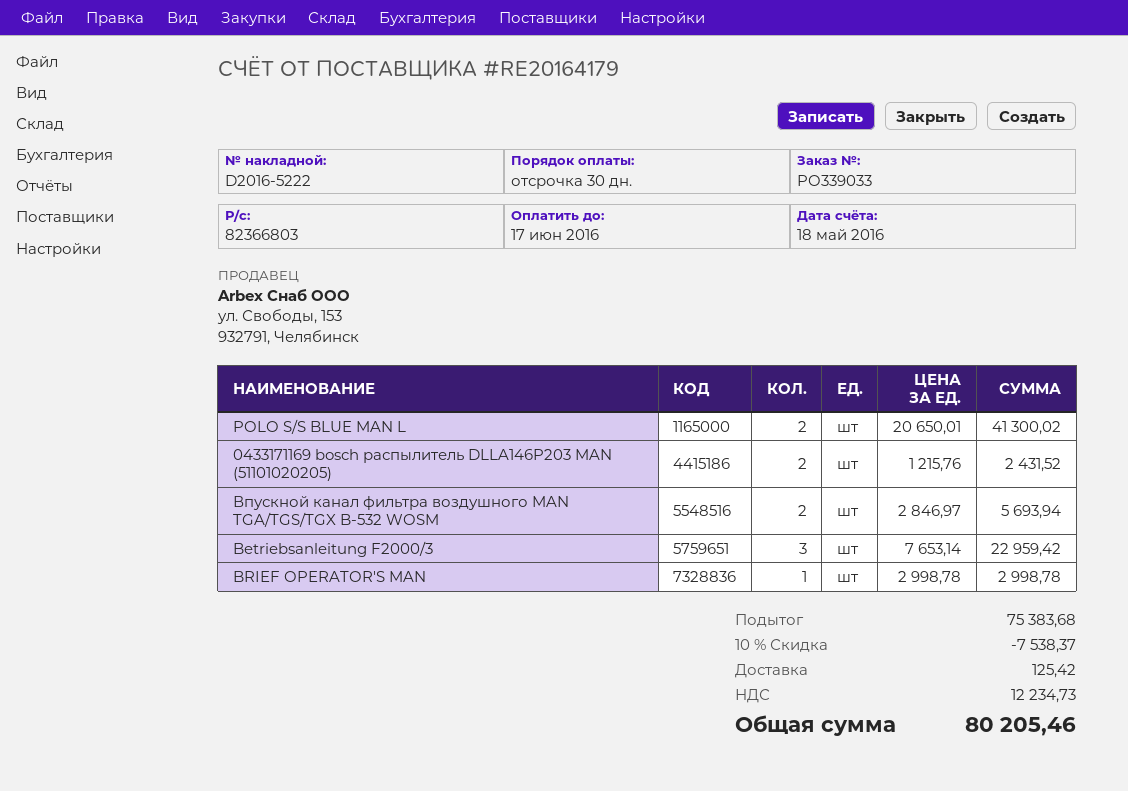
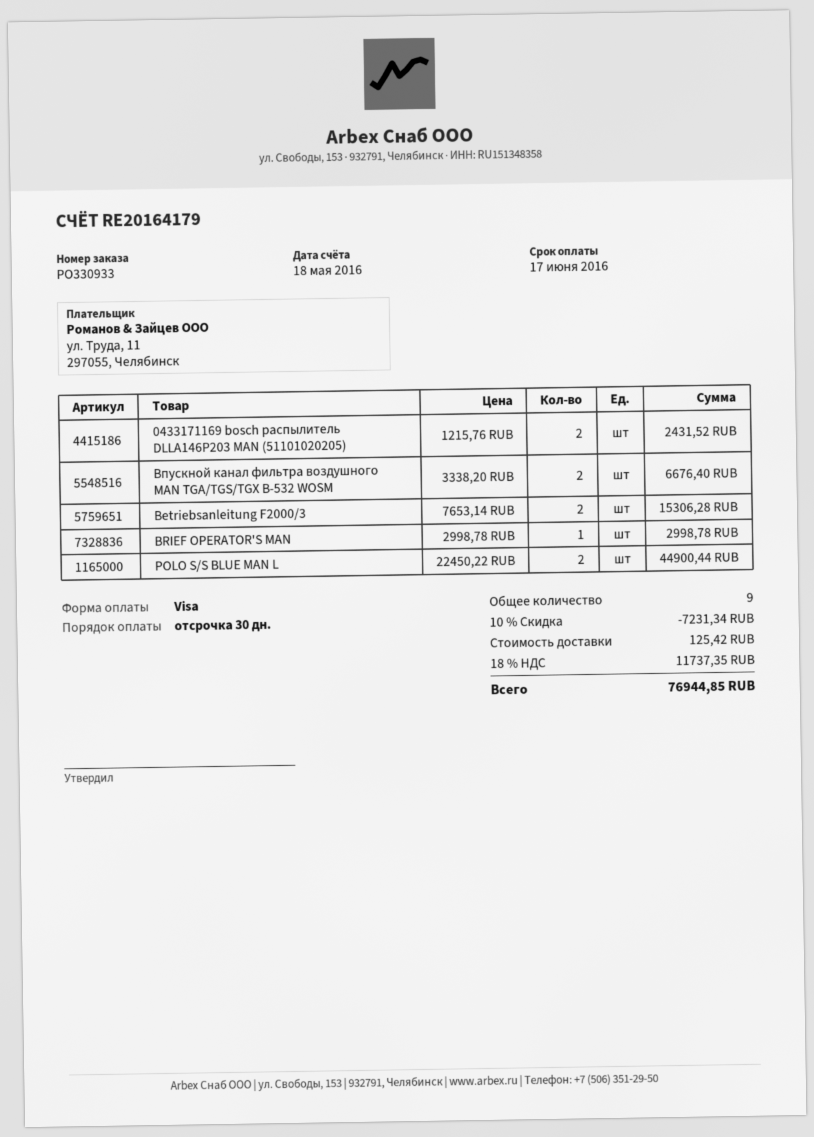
order number: PO339033 -> PO330933
POLO S/S BLUE MAN L: 2 x 20650.01 = 41300.02 -> 2 x 22450.22 = 44900.44
Впускной канал фильтра воздушного MAN TGA/TGS/TGX B-532 WOSM: 2 x 2846.97 = 5693.94 -> 2 x 3338.20 = 6676.40
Betriebsanleitung F2000/3: 3 x 7653.14 = 22959.42 -> 2 x 7653.14 = 15306.28
discount: 10% = 7538.37 -> 10% = 7231.34
tax: 12234.73 -> 11737.35
total: 80205.46 -> 76944.85

